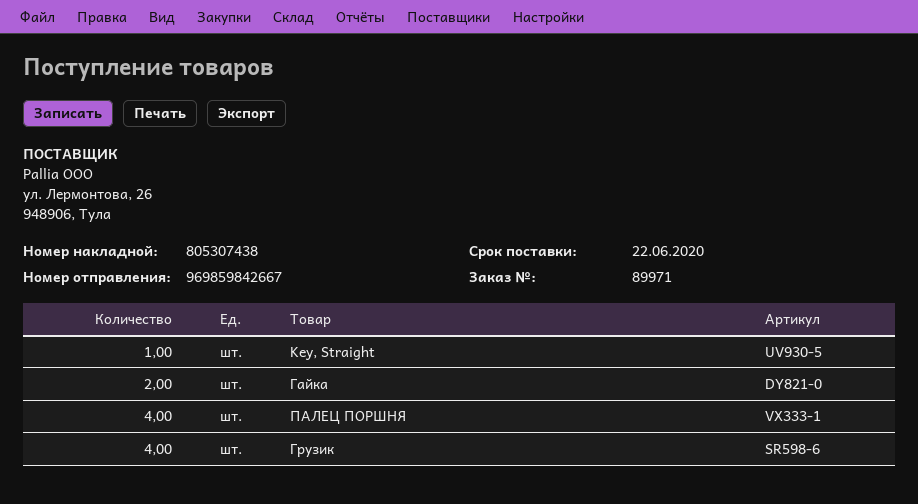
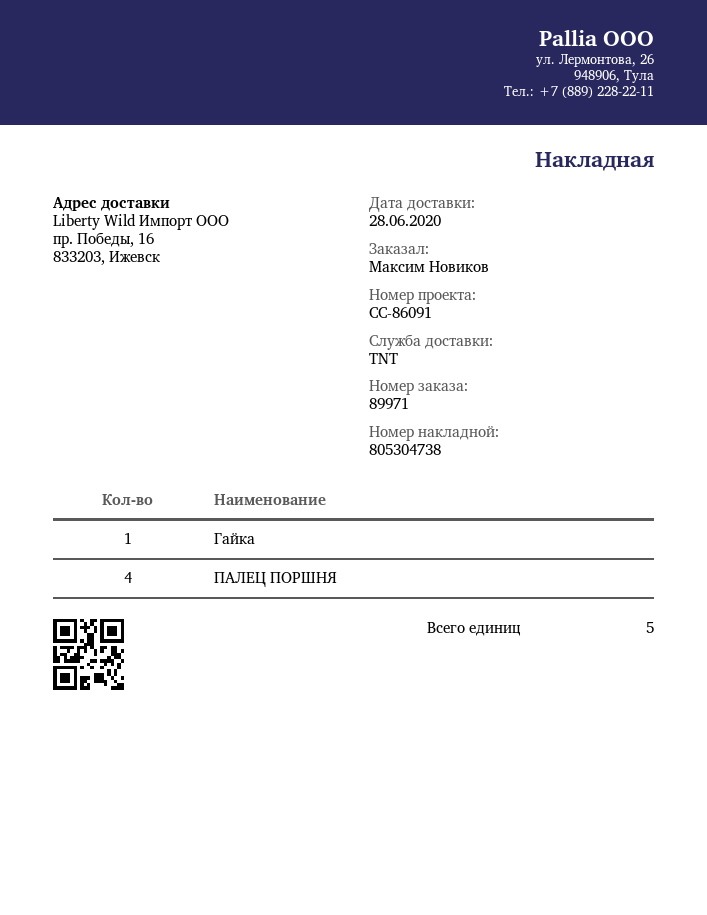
delivery note number: 805307438 -> 805304738
delivery date: 2020-06-22 -> 2020-06-28
Key, Straight: 1 -> none
Гайка: 2 -> 1
Грузик: 4 -> none

